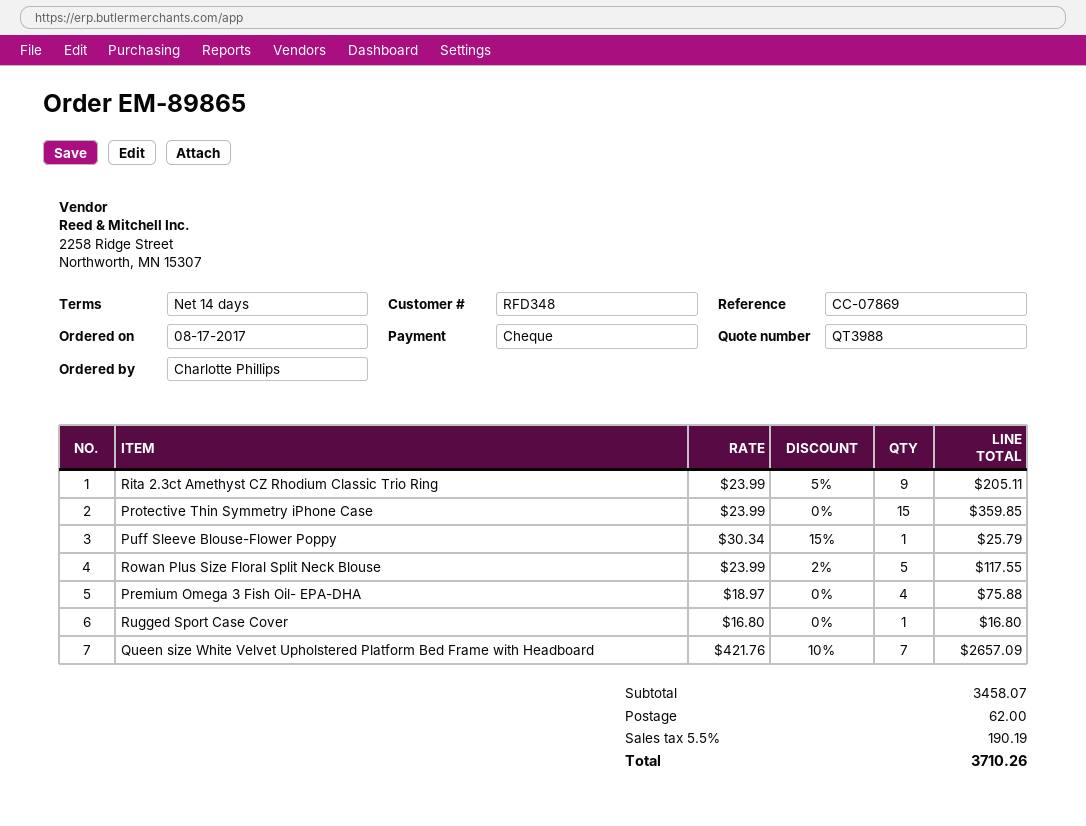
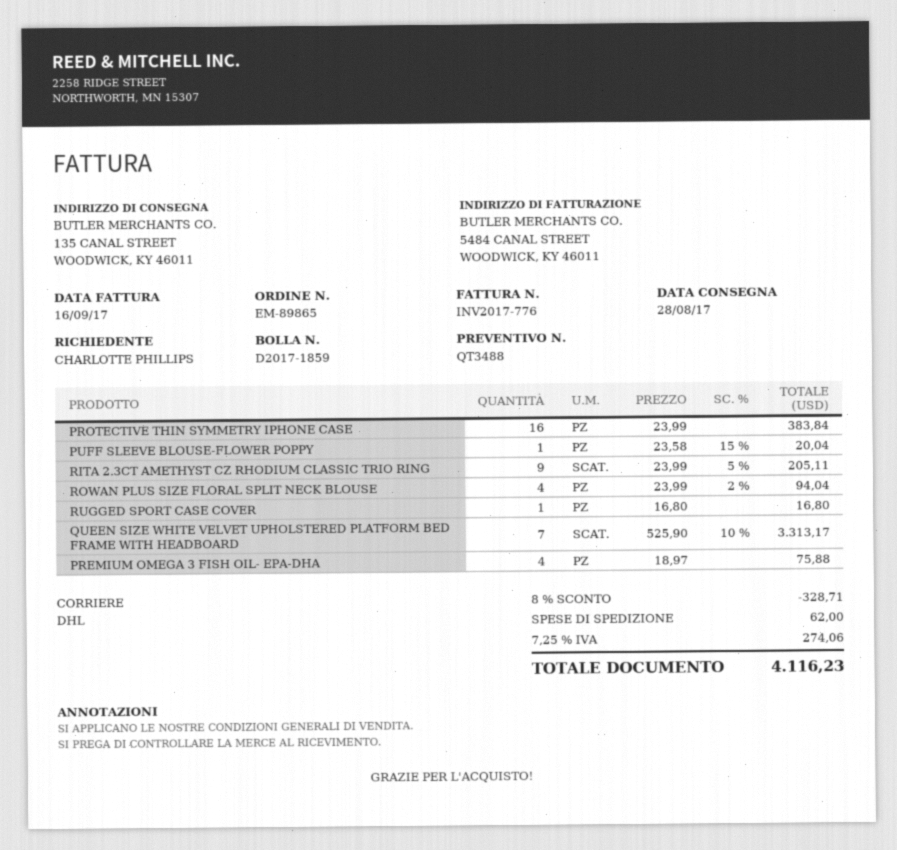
quote number: QT3988 -> QT3488
Protective Thin Symmetry iPhone Case: 15 x 23.99 = 359.85 -> 16 x 23.99 = 383.84
Puff Sleeve Blouse-Flower Poppy: 1 x 30.34 - 15% = 25.79 -> 1 x 23.58 - 15% = 20.04
Rowan Plus Size Floral Split Neck Blouse: 5 x 23.99 - 2% = 117.55 -> 4 x 23.99 - 2% = 94.04
Queen size White Velvet Upholstered Platform Bed Frame with Headboard: 7 x 421.76 - 10% = 2657.09 -> 7 x 525.90 - 10% = 3313.17
discount: none -> 8% = 328.71
tax: 5.5% = 190.19 -> 7.25% = 274.06
total: 3710.26 -> 4116.23

